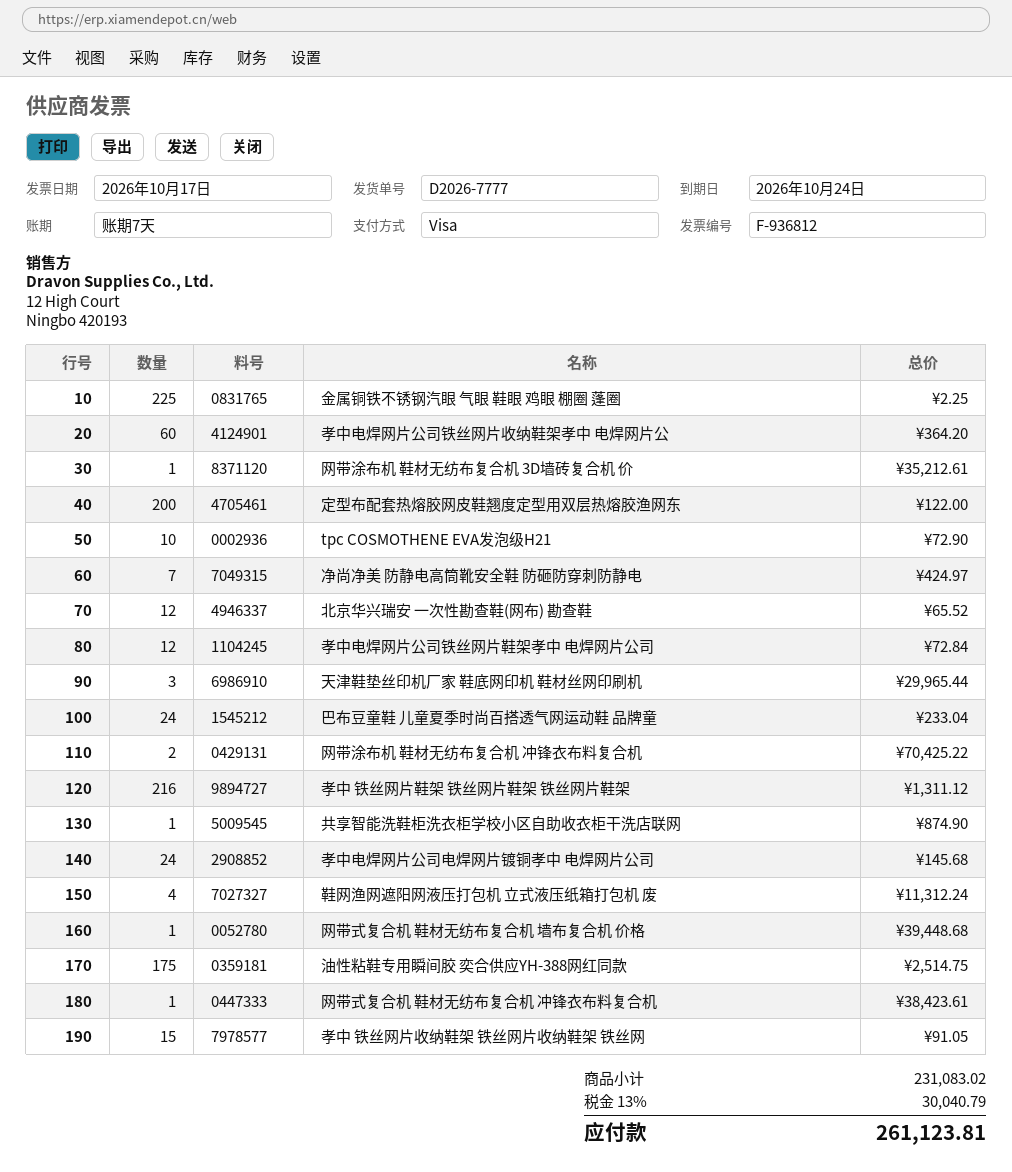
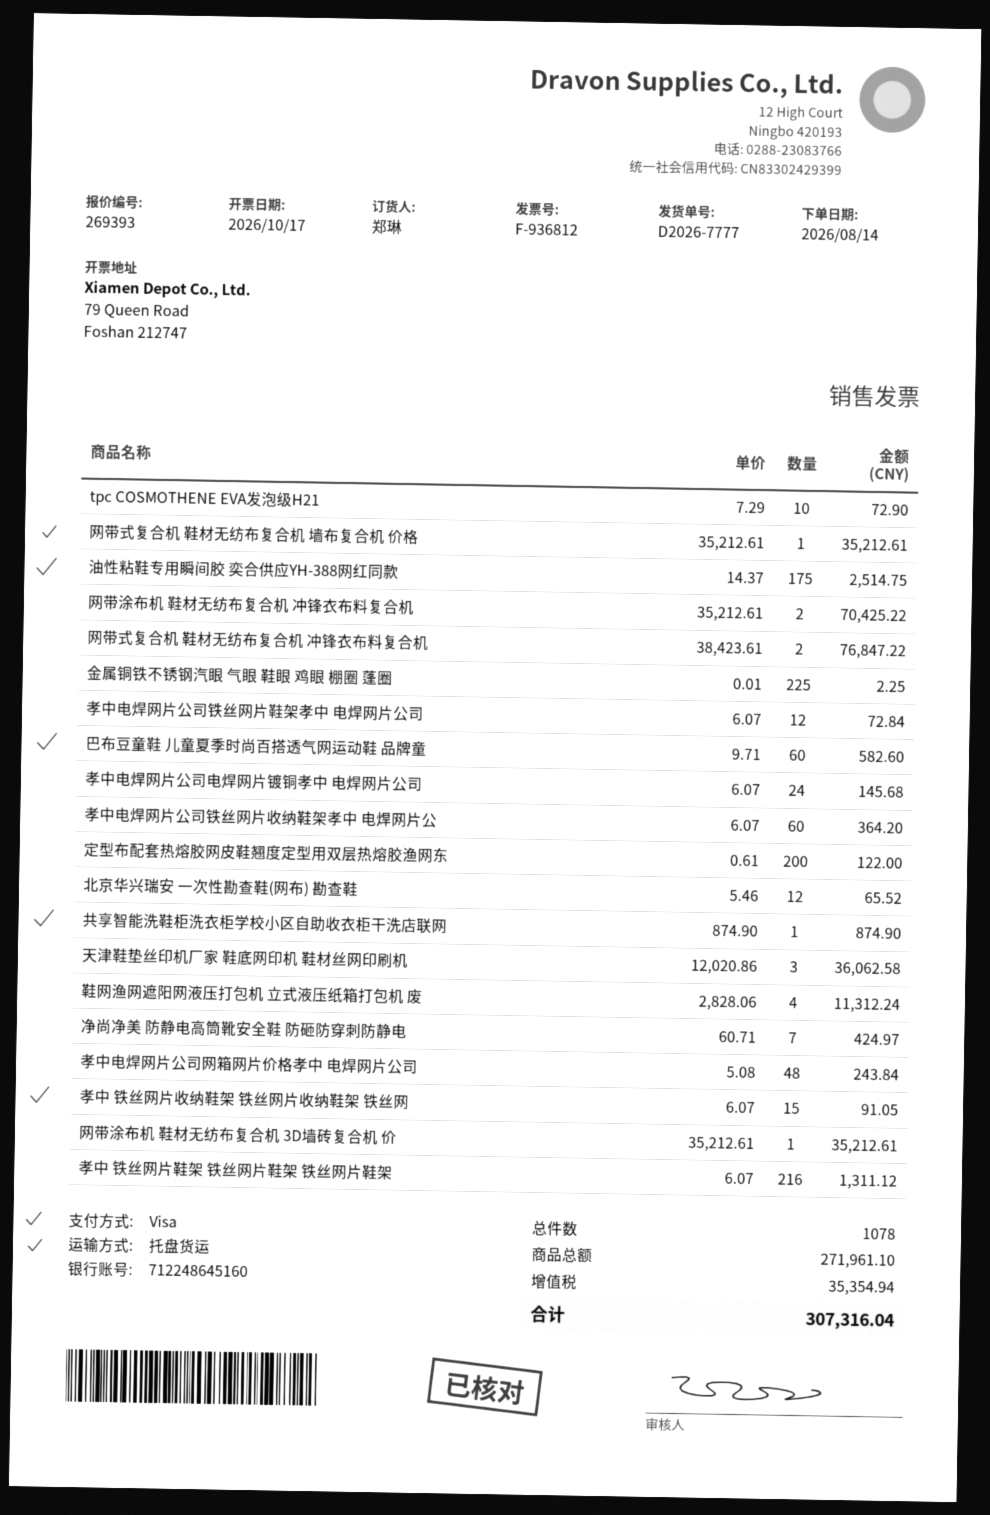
天津鞋垫丝印机厂家 鞋底网印机 鞋材丝网印刷机: 3 for 29965.44 -> 3 for 36062.58
巴布豆童鞋 儿童夏季时尚百搭透气网运动鞋 品牌童: 24 for 233.04 -> 60 for 582.60
网带式复合机 鞋材无纺布复合机 墙布复合机 价格: 1 for 39448.68 -> 1 for 35212.61
网带式复合机 鞋材无纺布复合机 冲锋衣布料复合机: 1 for 38423.61 -> 2 for 76847.22
孝中电焊网片公司网箱网片价格孝中 电焊网片公司: none -> 48 for 243.84
subtotal: 231083.02 -> 271961.10
tax: 30040.79 -> 35354.94
total: 261123.81 -> 307316.04

